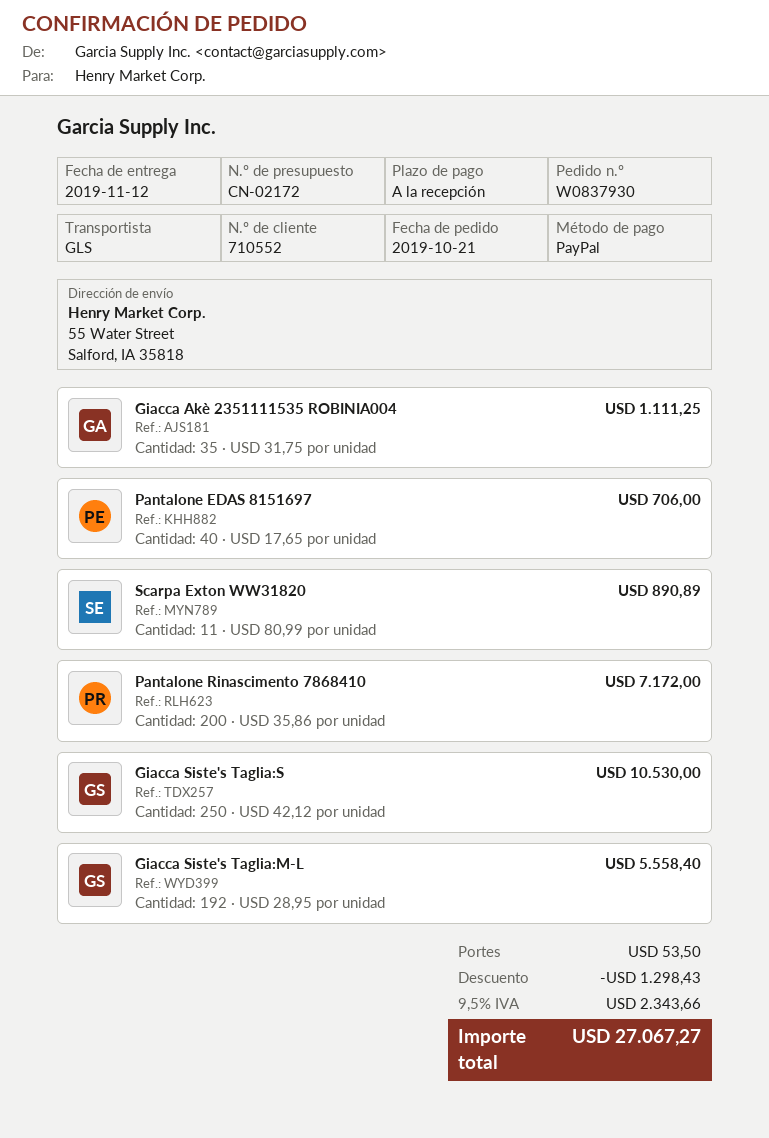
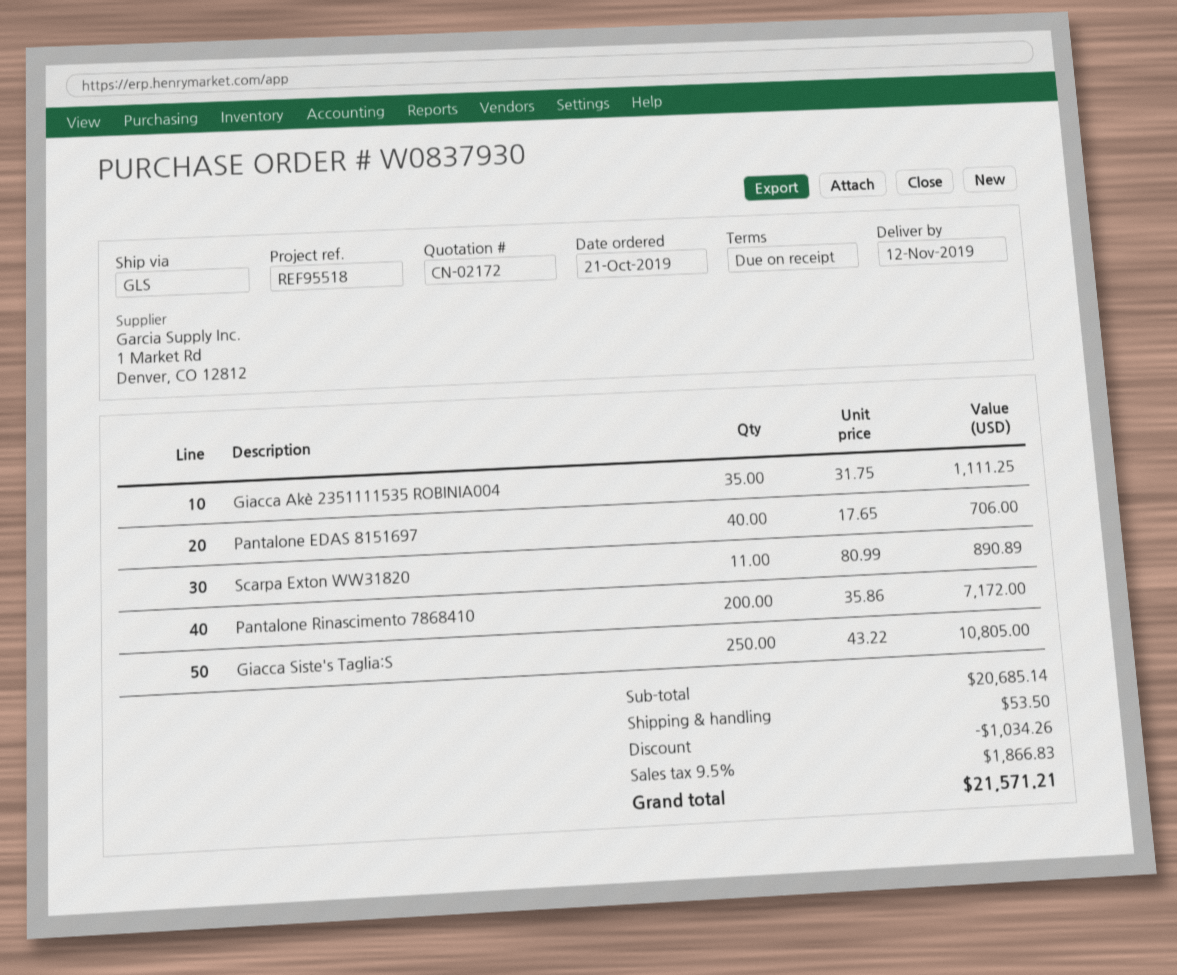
Giacca Siste's Taglia:S: 250 x 42.12 = 10530.00 -> 250 x 43.22 = 10805.00
Giacca Siste's Taglia:M-L: 192 x 28.95 = 5558.40 -> none
discount: 1298.43 -> 1034.26
tax: 9.5% = 2343.66 -> 9.5% = 1866.83
total: 27067.27 -> 21571.21

